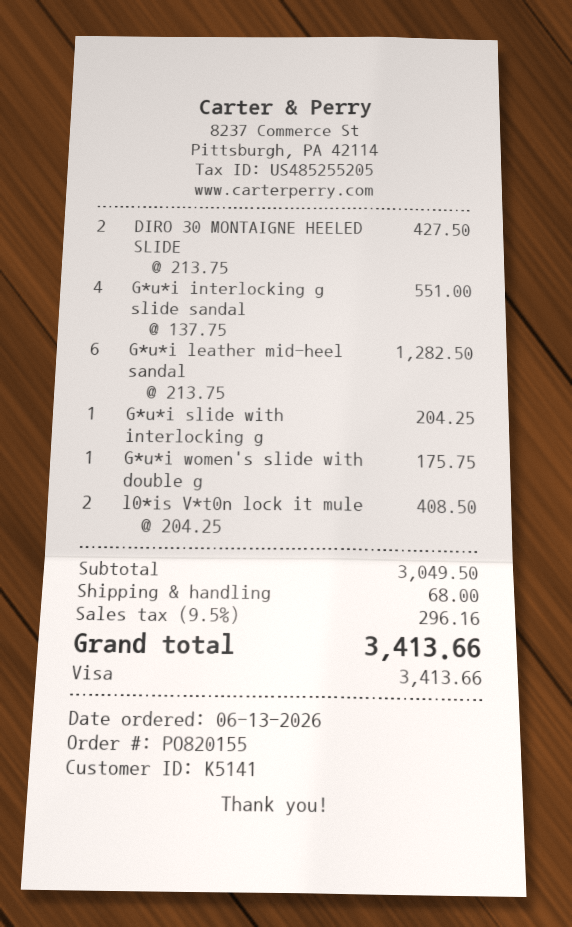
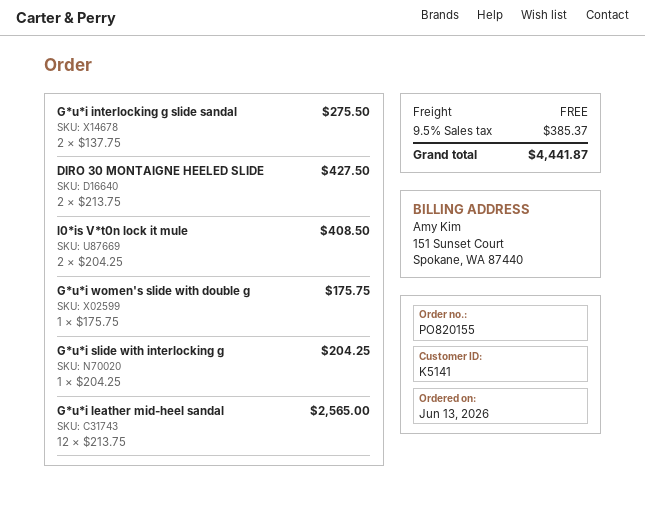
G*u*i interlocking g slide sandal: 4 x 137.75 = 551.00 -> 2 x 137.75 = 275.50
G*u*i leather mid-heel sandal: 6 x 213.75 = 1282.50 -> 12 x 213.75 = 2565.00
shipping: 68.00 -> 0.00
tax: 9.5% = 296.16 -> 9.5% = 385.37
total: 3413.66 -> 4441.87

